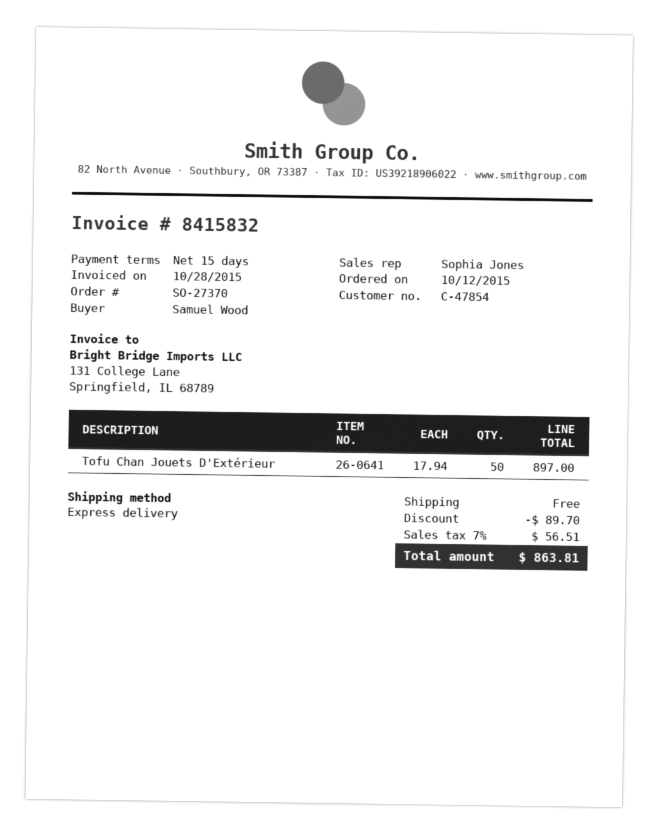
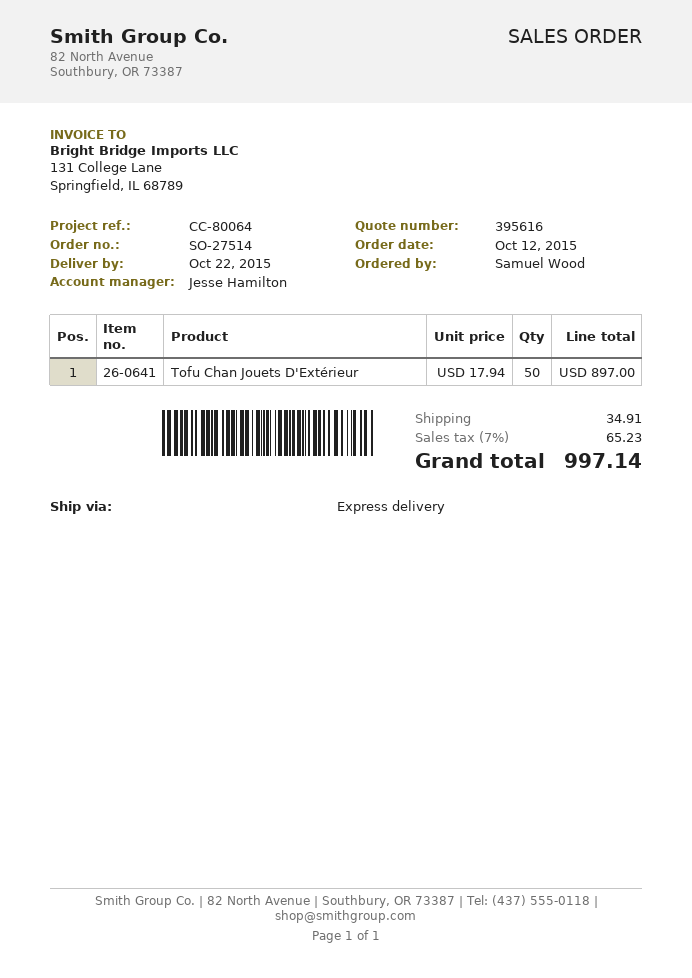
order number: SO-27370 -> SO-27514
sales rep: Sophia Jones -> Jesse Hamilton
discount: 89.70 -> none
shipping: 0.00 -> 34.91
tax: 7% = 56.51 -> 7% = 65.23
total: 863.81 -> 997.14

